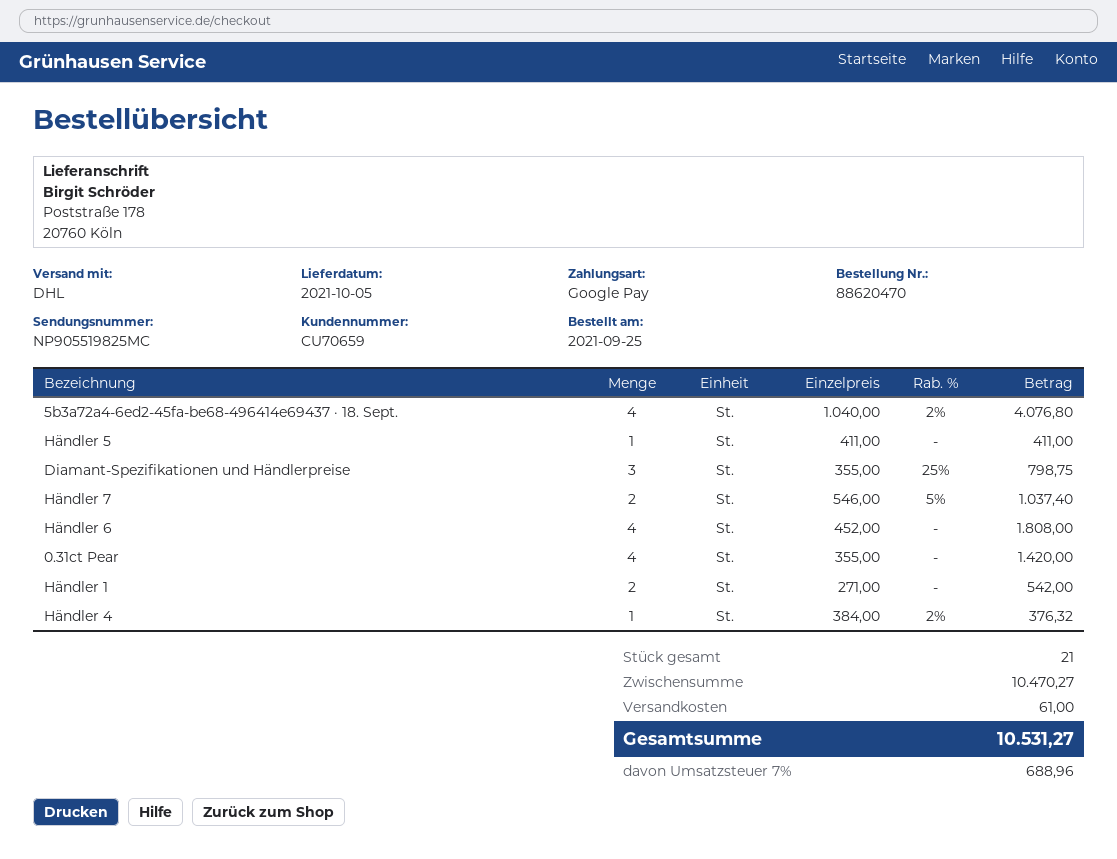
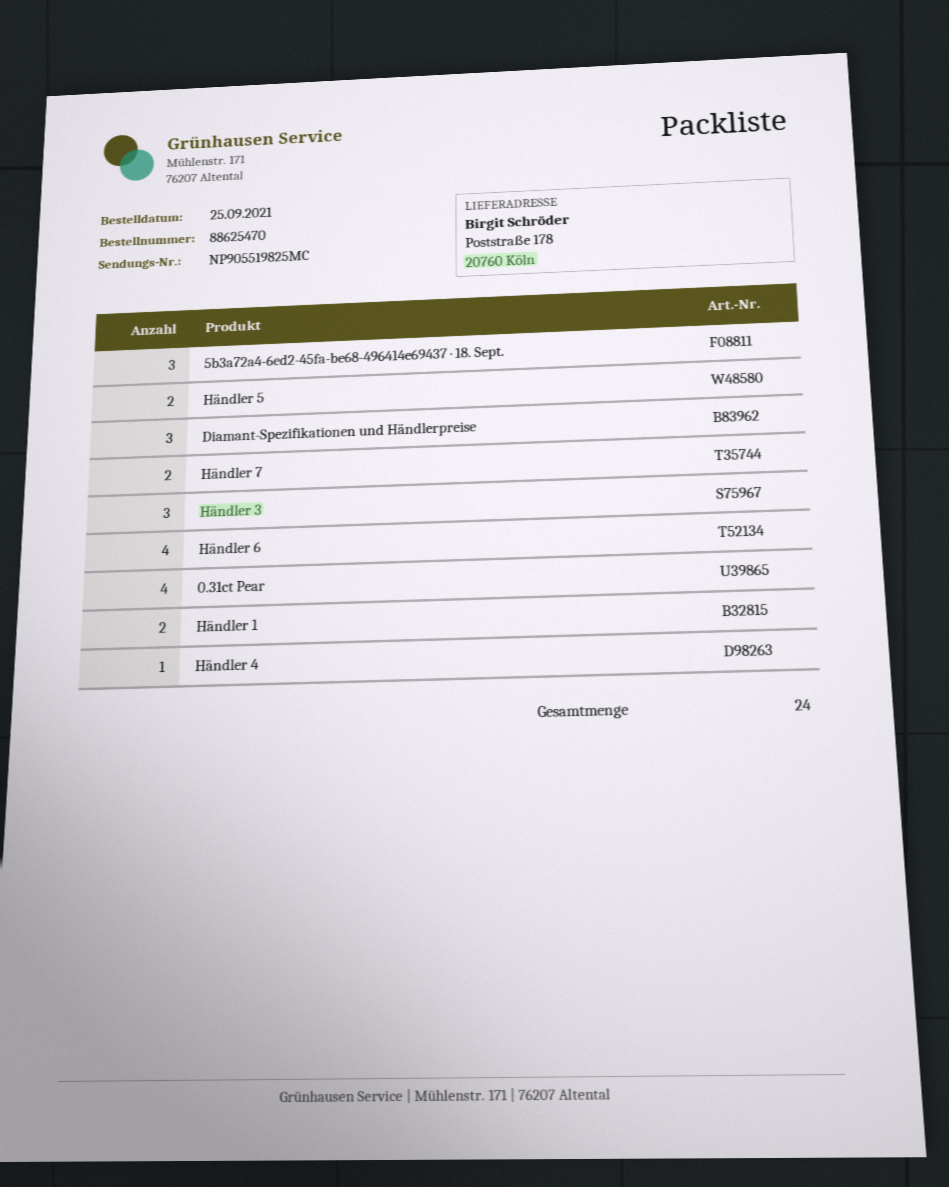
order number: 88620470 -> 88625470
5b3a72a4-6ed2-45fa-be68-496414e69437 · 18. Sept.: 4 -> 3
Händler 5: 1 -> 2
Händler 3: none -> 3
total quantity: 21 -> 24

